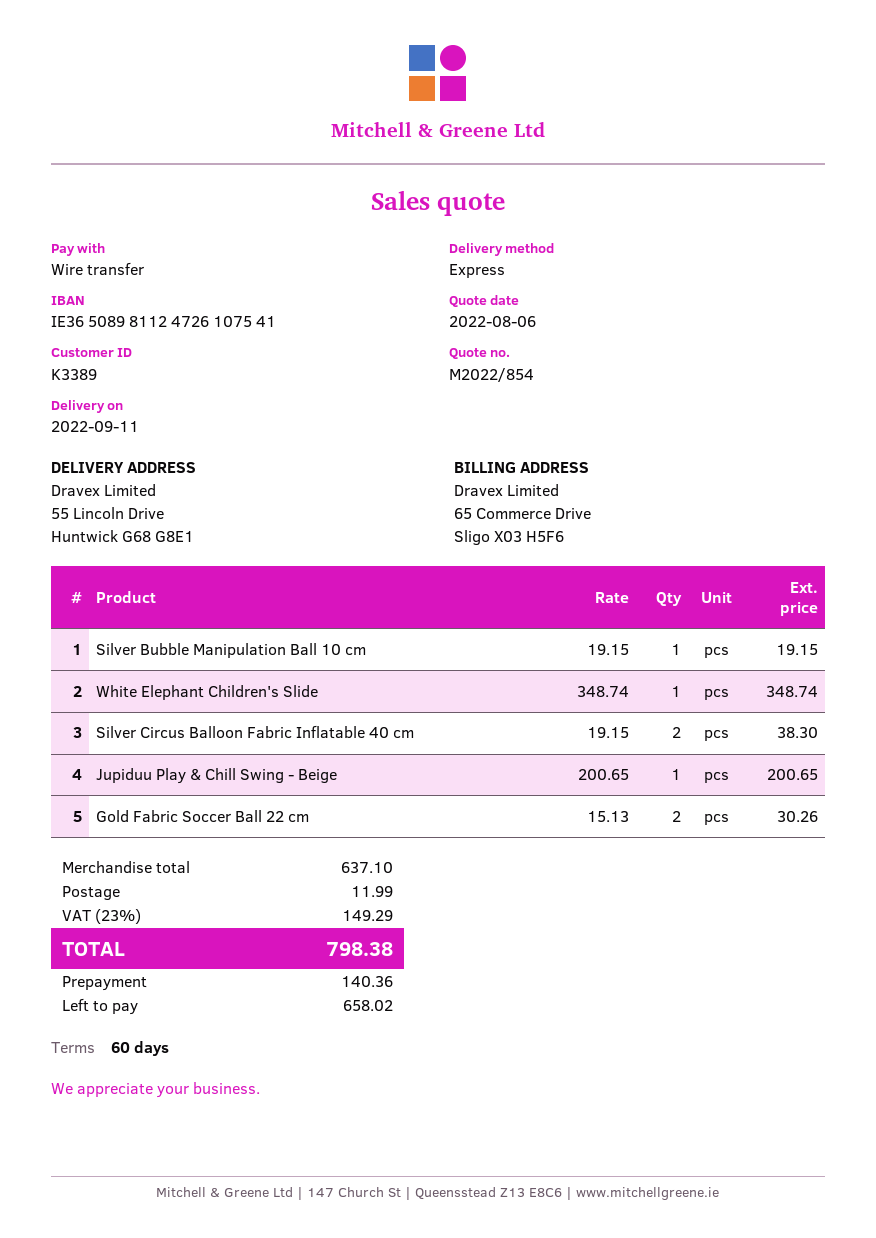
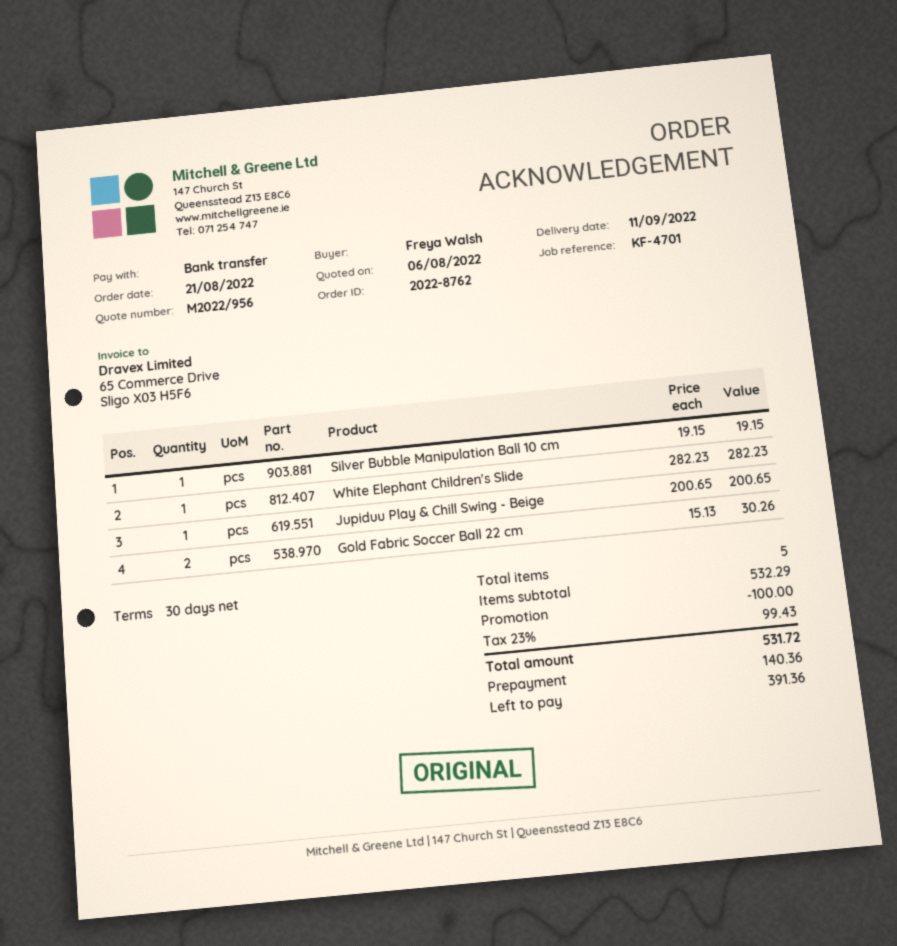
quote number: M2022/854 -> M2022/956
payment terms: 60 days -> 30 days
White Elephant Children's Slide: 1 x 348.74 = 348.74 -> 1 x 282.23 = 282.23
Silver Circus Balloon Fabric Inflatable 40 cm: 2 x 19.15 = 38.30 -> none
subtotal: 637.10 -> 532.29
discount: none -> 100.00
shipping: 11.99 -> none
tax: 23% = 149.29 -> 23% = 99.43
total: 798.38 -> 531.72
balance: 658.02 -> 391.36

